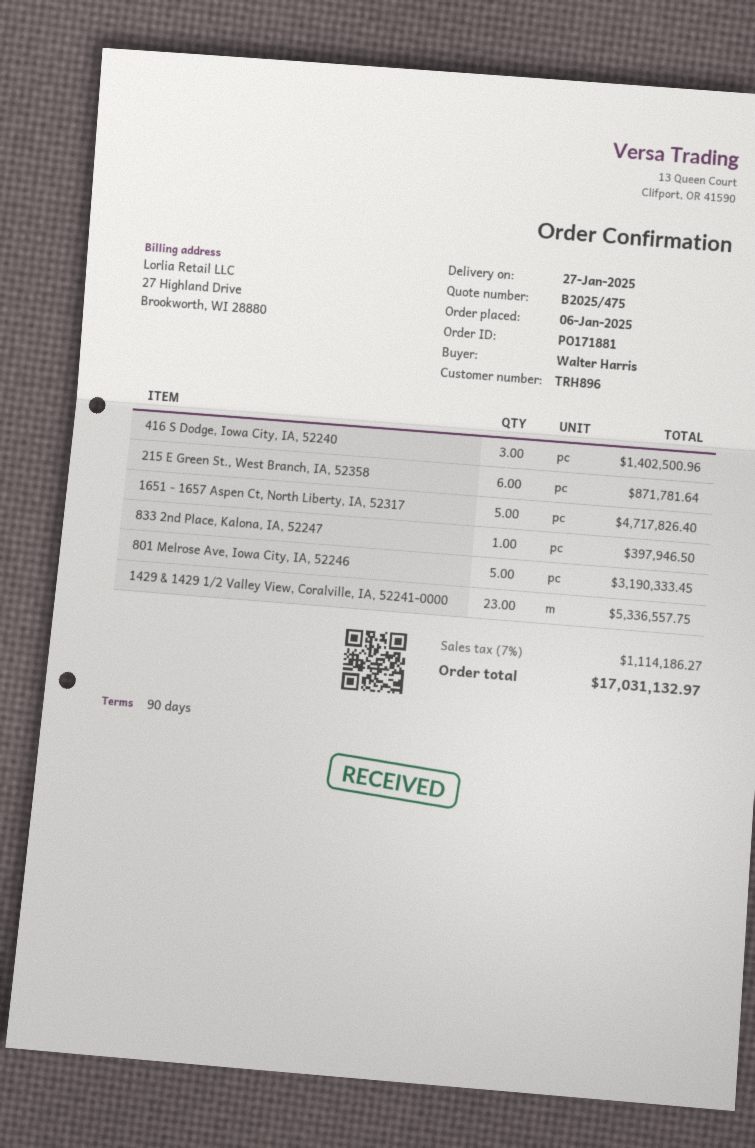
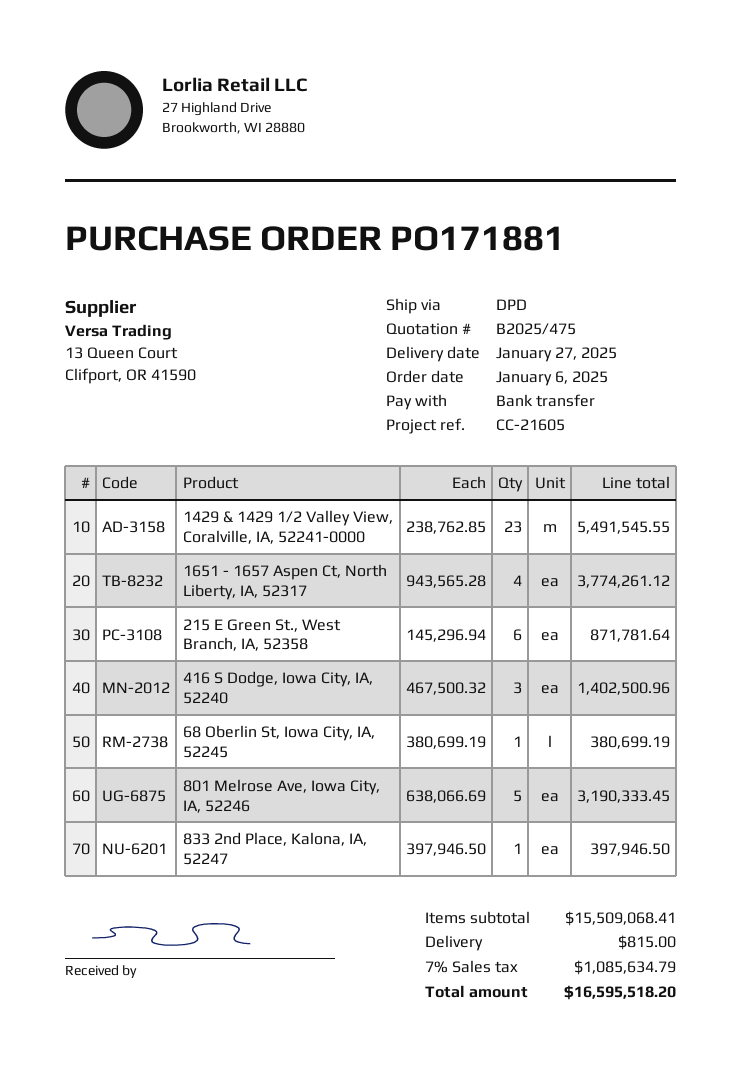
1651 - 1657 Aspen Ct, North Liberty, IA, 52317: 5 for 4717826.40 -> 4 for 3774261.12
1429 & 1429 1/2 Valley View, Coralville, IA, 52241-0000: 23 for 5336557.75 -> 23 for 5491545.55
68 Oberlin St, Iowa City, IA, 52245: none -> 1 for 380699.19
shipping: none -> 815.00
tax: 7% = 1114186.27 -> 7% = 1085634.79
total: 17031132.97 -> 16595518.20

